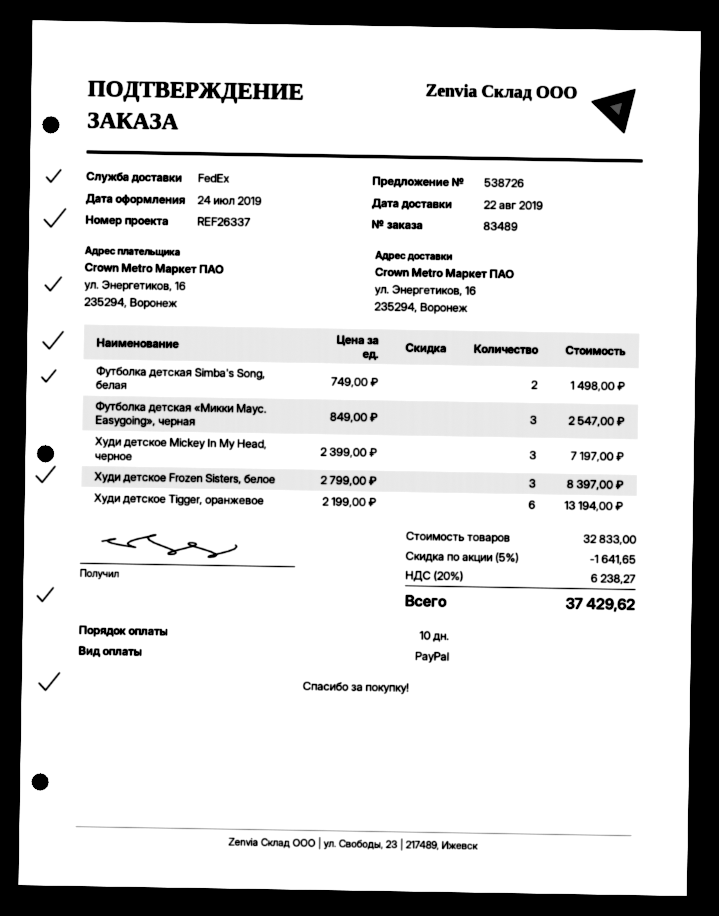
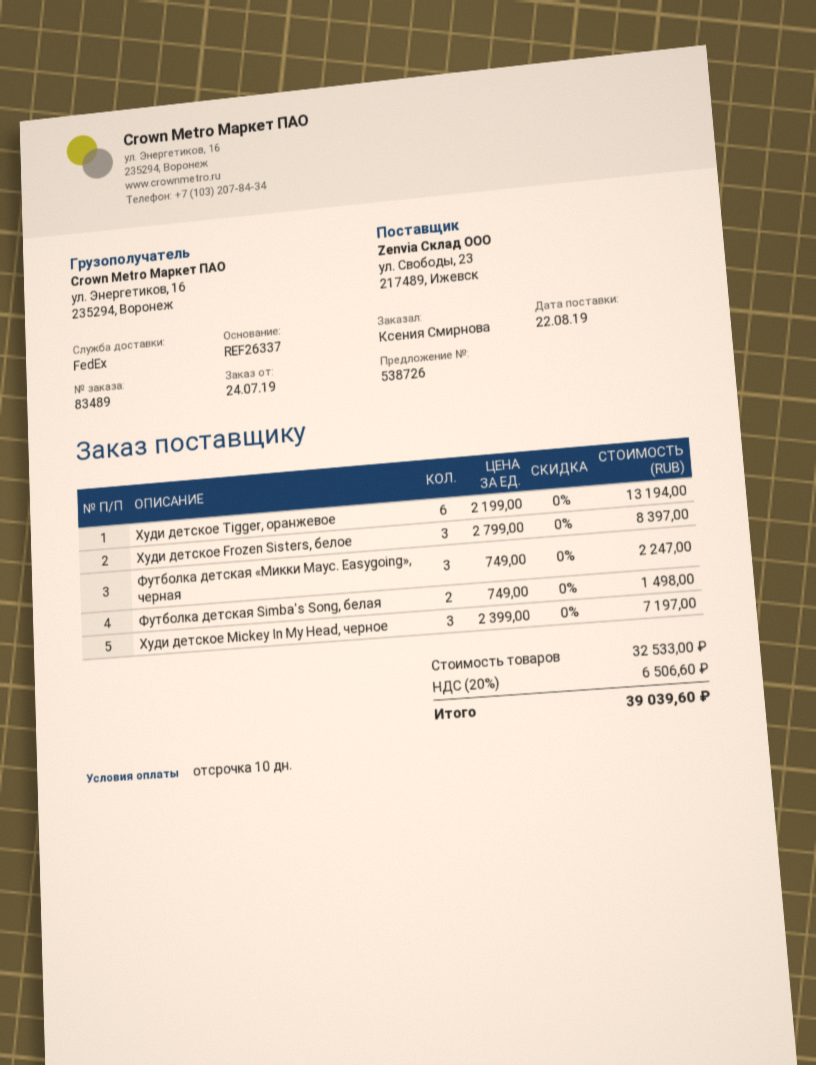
Футболка детская «Микки Маус. Easygoing», черная: 3 x 849.00 = 2547.00 -> 3 x 749.00 = 2247.00
subtotal: 32833.00 -> 32533.00
discount: 5% = 1641.65 -> none
tax: 20% = 6238.27 -> 20% = 6506.60
total: 37429.62 -> 39039.60

